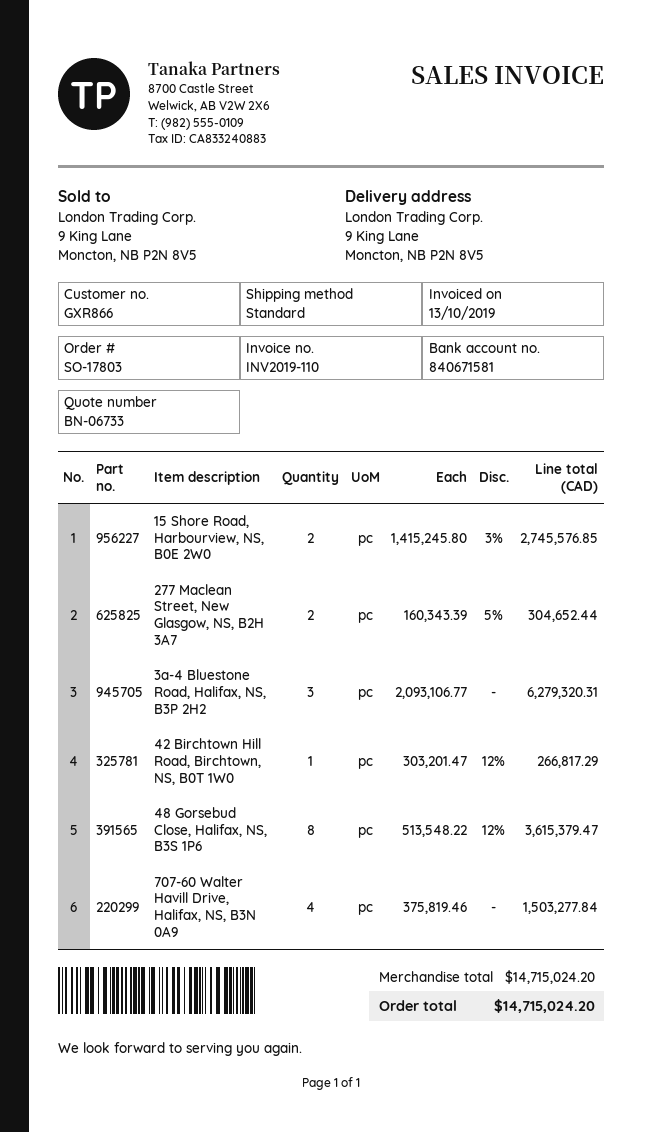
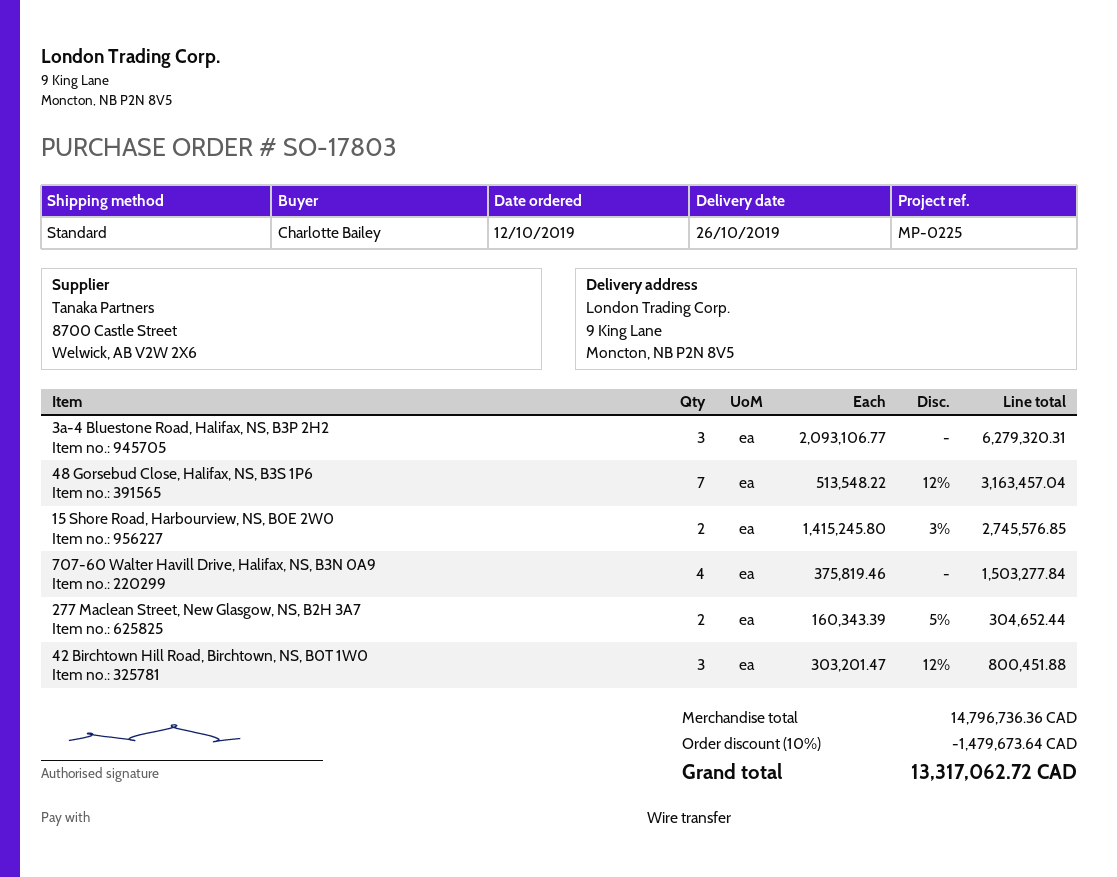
42 Birchtown Hill Road, Birchtown, NS, B0T 1W0: 1 x 303201.47 - 12% = 266817.29 -> 3 x 303201.47 - 12% = 800451.88
48 Gorsebud Close, Halifax, NS, B3S 1P6: 8 x 513548.22 - 12% = 3615379.47 -> 7 x 513548.22 - 12% = 3163457.04
subtotal: 14715024.20 -> 14796736.36
discount: none -> 10% = 1479673.64
total: 14715024.20 -> 13317062.72

